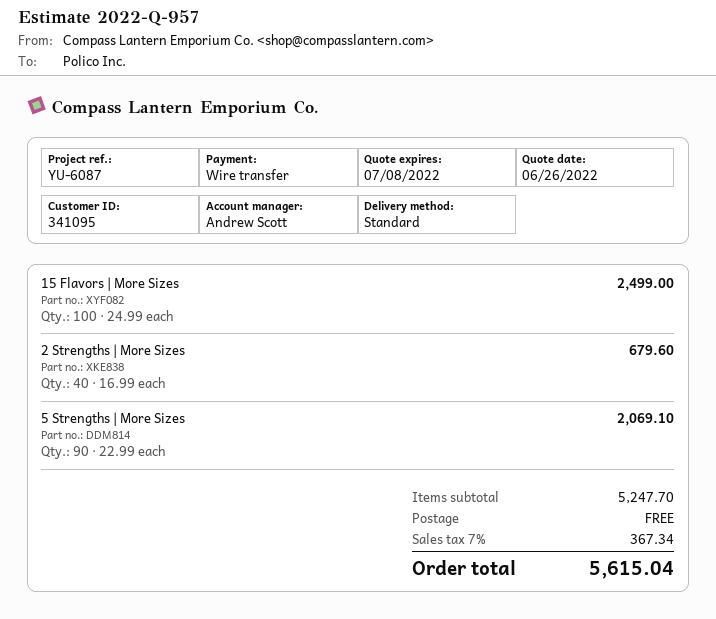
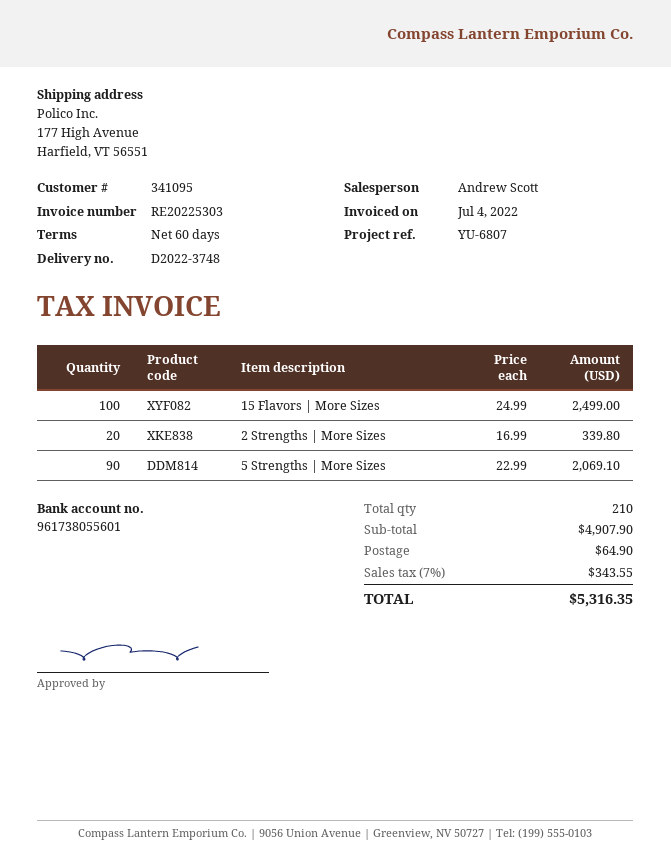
reference: YU-6087 -> YU-6807
2 Strengths | More Sizes: 40 x 16.99 = 679.60 -> 20 x 16.99 = 339.80
subtotal: 5247.70 -> 4907.90
shipping: 0.00 -> 64.90
tax: 7% = 367.34 -> 7% = 343.55
total: 5615.04 -> 5316.35

